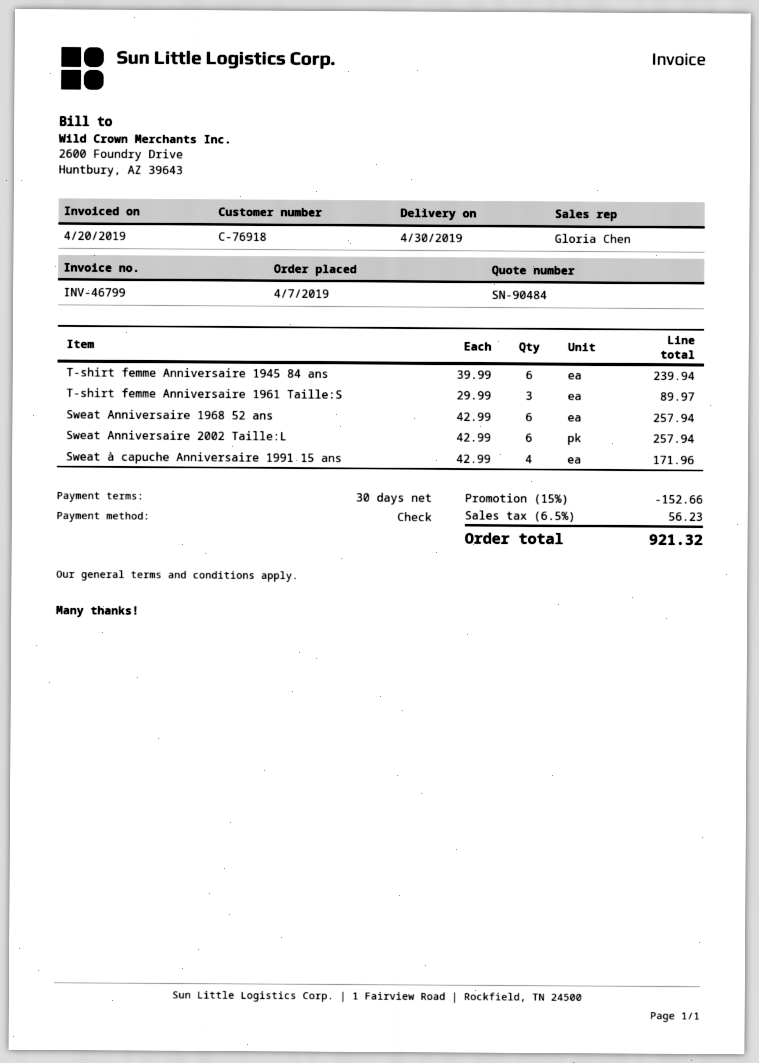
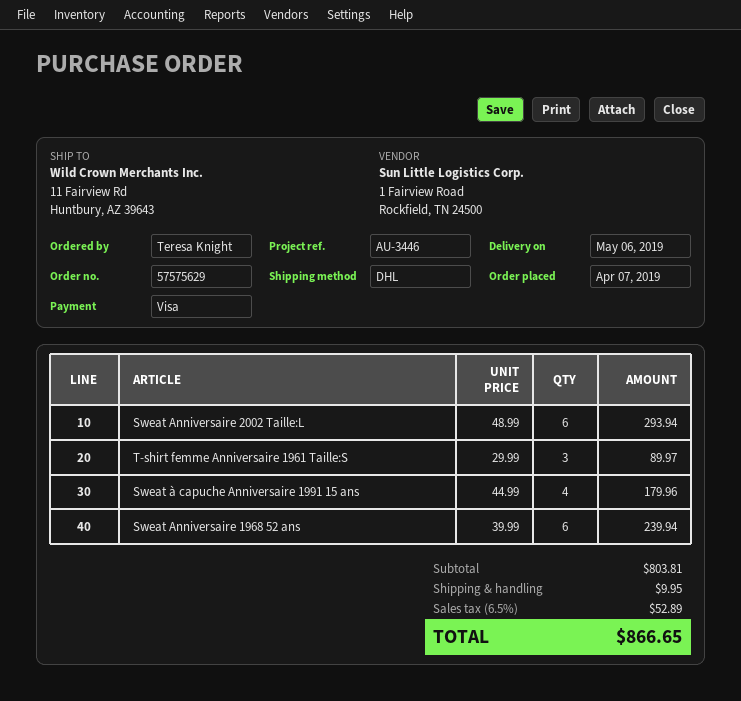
delivery date: 2019-04-30 -> 2019-05-06
payment method: cheque -> Visa
T-shirt femme Anniversaire 1945 84 ans: 6 x 39.99 = 239.94 -> none
Sweat Anniversaire 1968 52 ans: 6 x 42.99 = 257.94 -> 6 x 39.99 = 239.94
Sweat Anniversaire 2002 Taille:L: 6 x 42.99 = 257.94 -> 6 x 48.99 = 293.94
Sweat à capuche Anniversaire 1991 15 ans: 4 x 42.99 = 171.96 -> 4 x 44.99 = 179.96
discount: 15% = 152.66 -> none
shipping: none -> 9.95
tax: 6.5% = 56.23 -> 6.5% = 52.89
total: 921.32 -> 866.65

